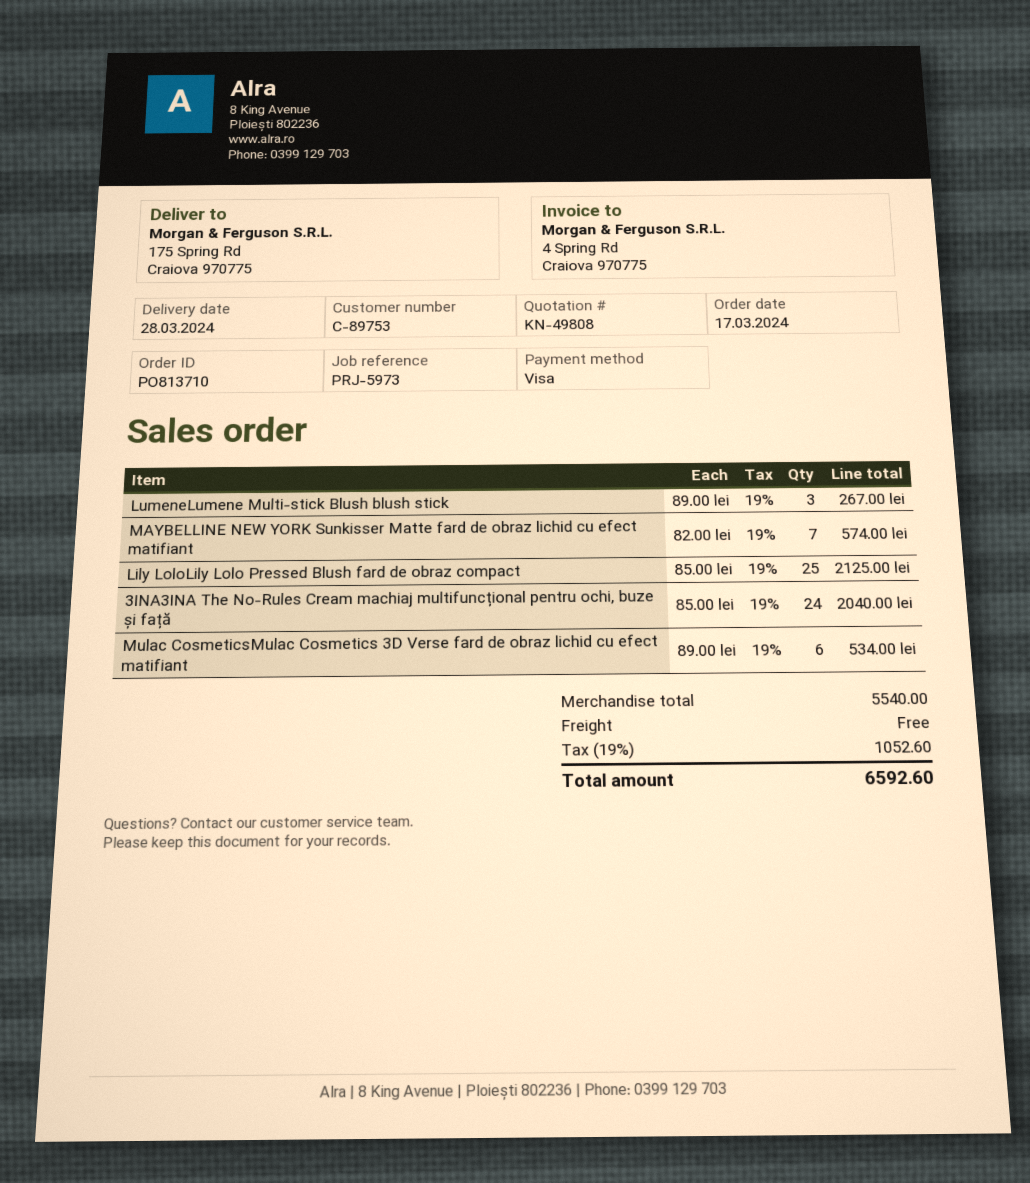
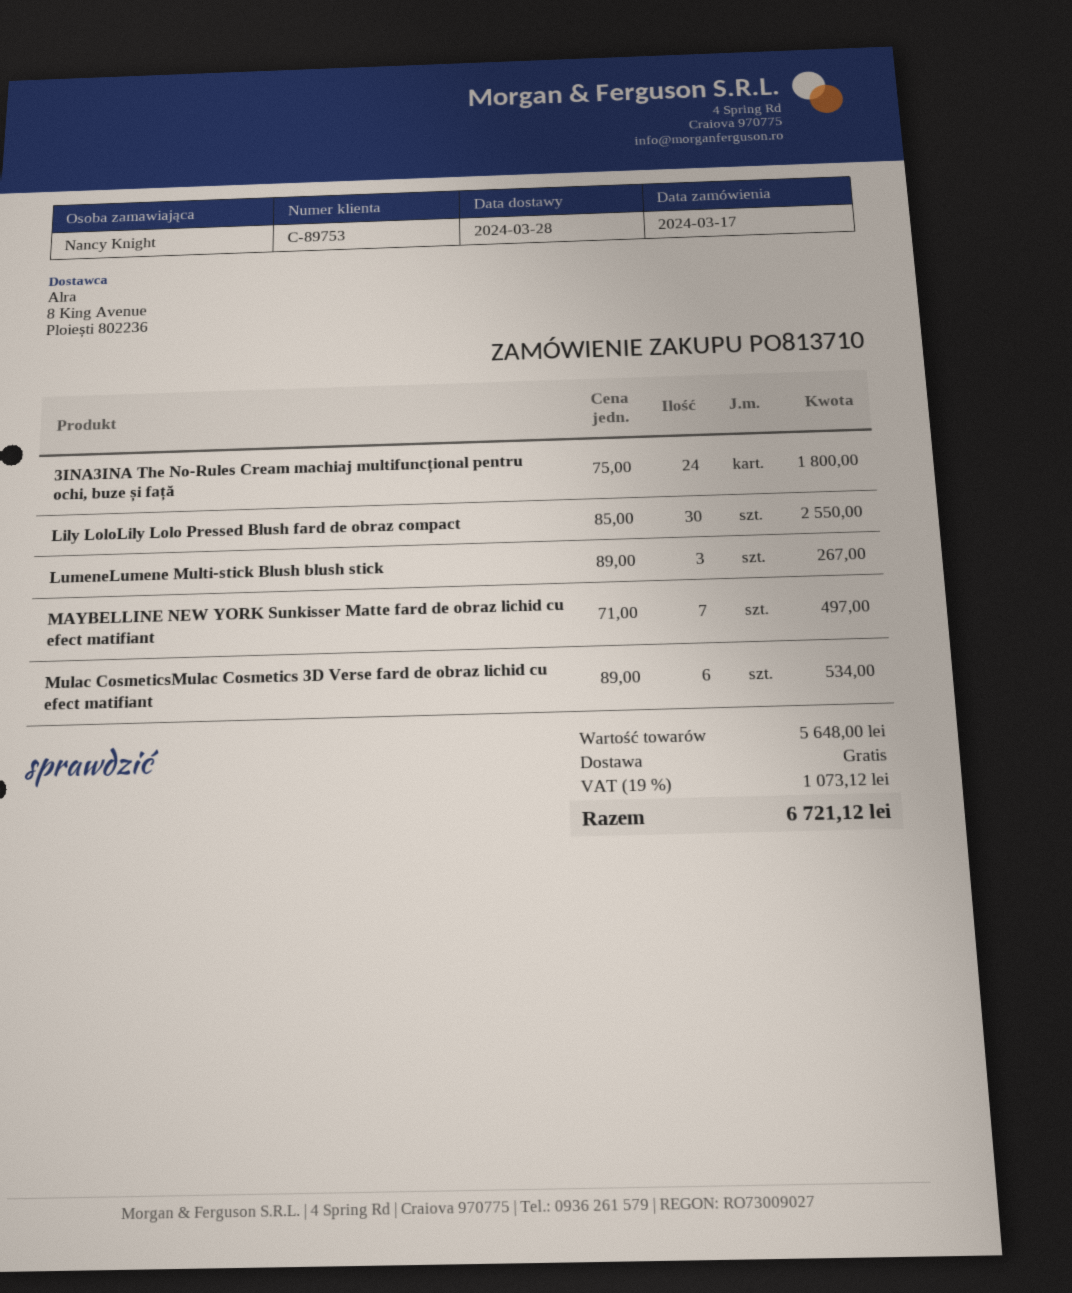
MAYBELLINE NEW YORK Sunkisser Matte fard de obraz lichid cu efect matifiant: 7 x 82.00 = 574.00 -> 7 x 71.00 = 497.00
Lily LoloLily Lolo Pressed Blush fard de obraz compact: 25 x 85.00 = 2125.00 -> 30 x 85.00 = 2550.00
3INA3INA The No-Rules Cream machiaj multifuncțional pentru ochi, buze și față: 24 x 85.00 = 2040.00 -> 24 x 75.00 = 1800.00
subtotal: 5540.00 -> 5648.00
tax: 19% = 1052.60 -> 19% = 1073.12
total: 6592.60 -> 6721.12

